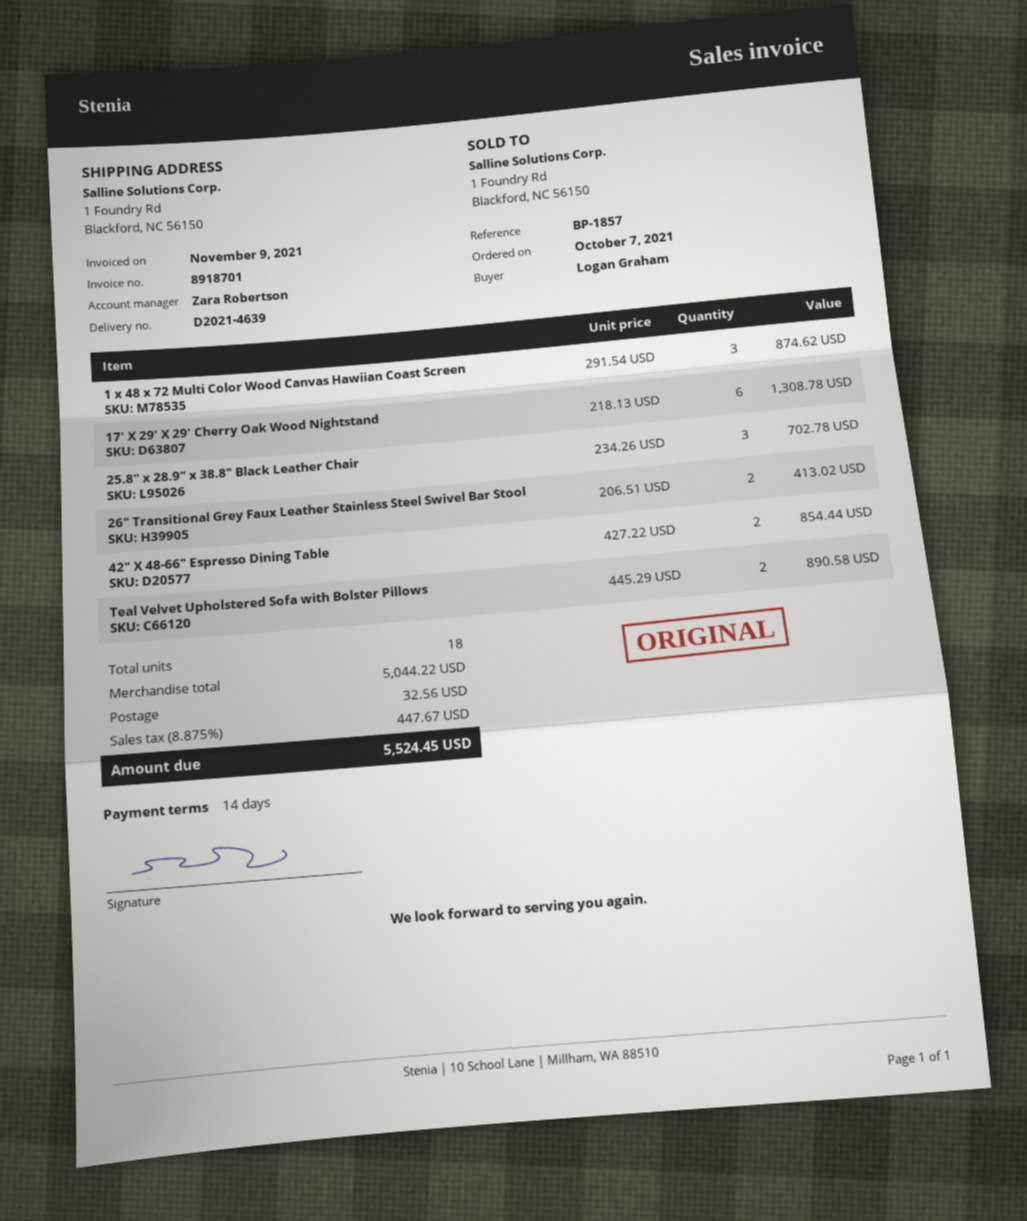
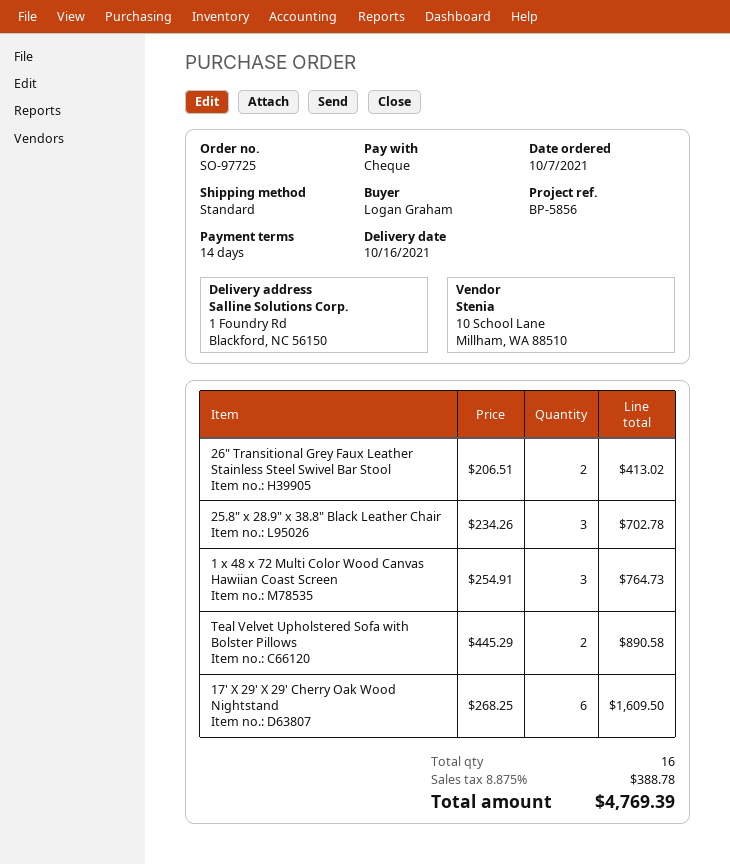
reference: BP-1857 -> BP-5856
1 x 48 x 72 Multi Color Wood Canvas Hawiian Coast Screen: 3 x 291.54 = 874.62 -> 3 x 254.91 = 764.73
17' X 29' X 29' Cherry Oak Wood Nightstand: 6 x 218.13 = 1308.78 -> 6 x 268.25 = 1609.50
42" X 48-66" Espresso Dining Table: 2 x 427.22 = 854.44 -> none
total quantity: 18 -> 16
shipping: 32.56 -> none
tax: 8.875% = 447.67 -> 8.875% = 388.78
total: 5524.45 -> 4769.39

